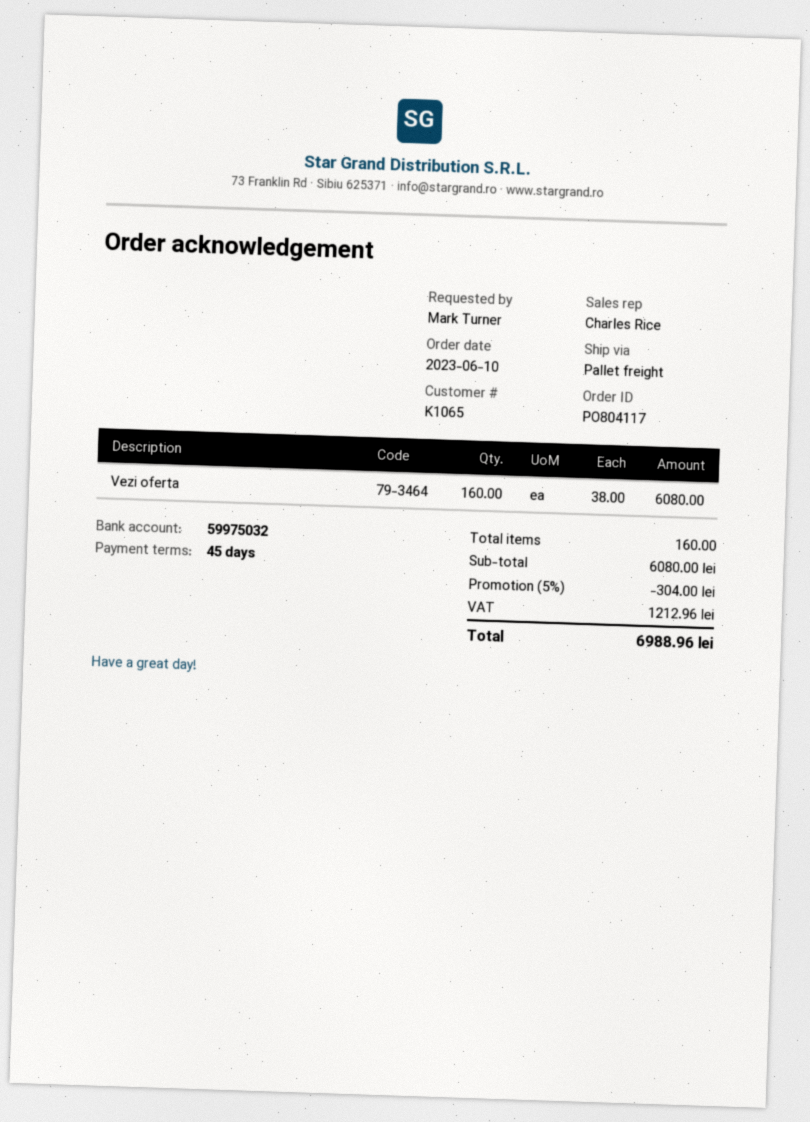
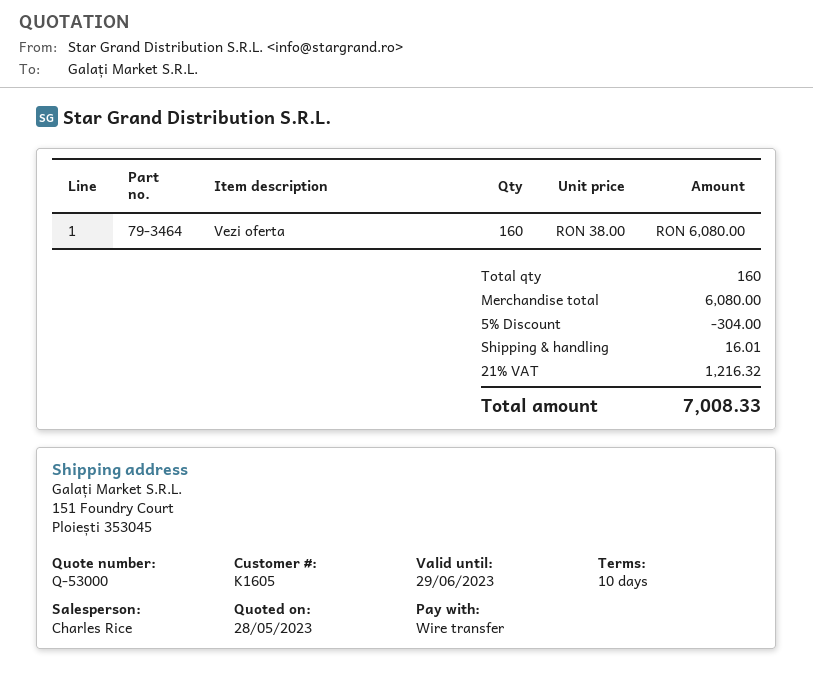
payment terms: 45 days -> 10 days
customer number: K1065 -> K1605
shipping: none -> 16.01
tax: 1212.96 -> 1216.32
total: 6988.96 -> 7008.33

